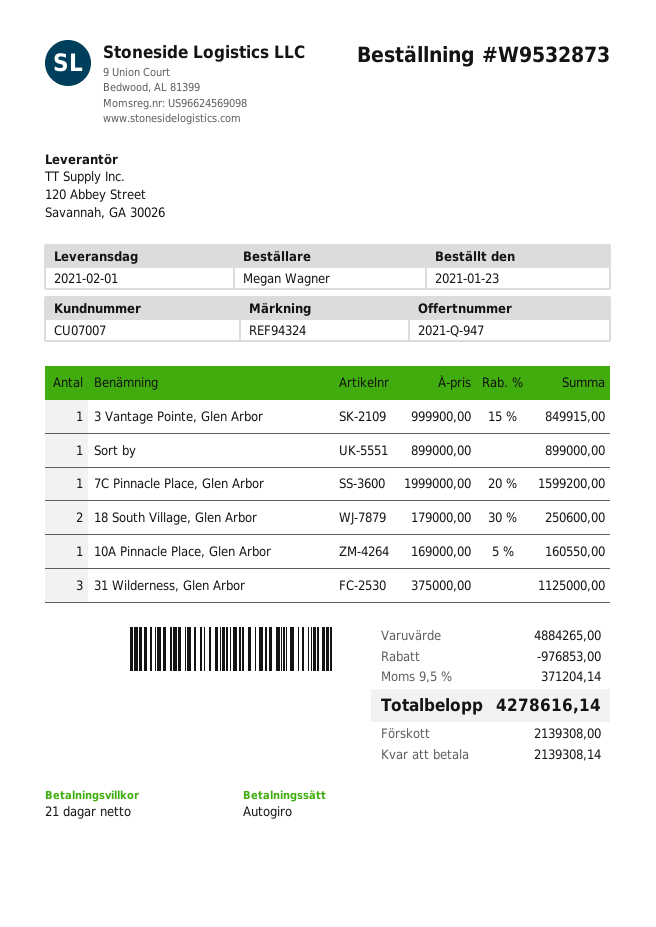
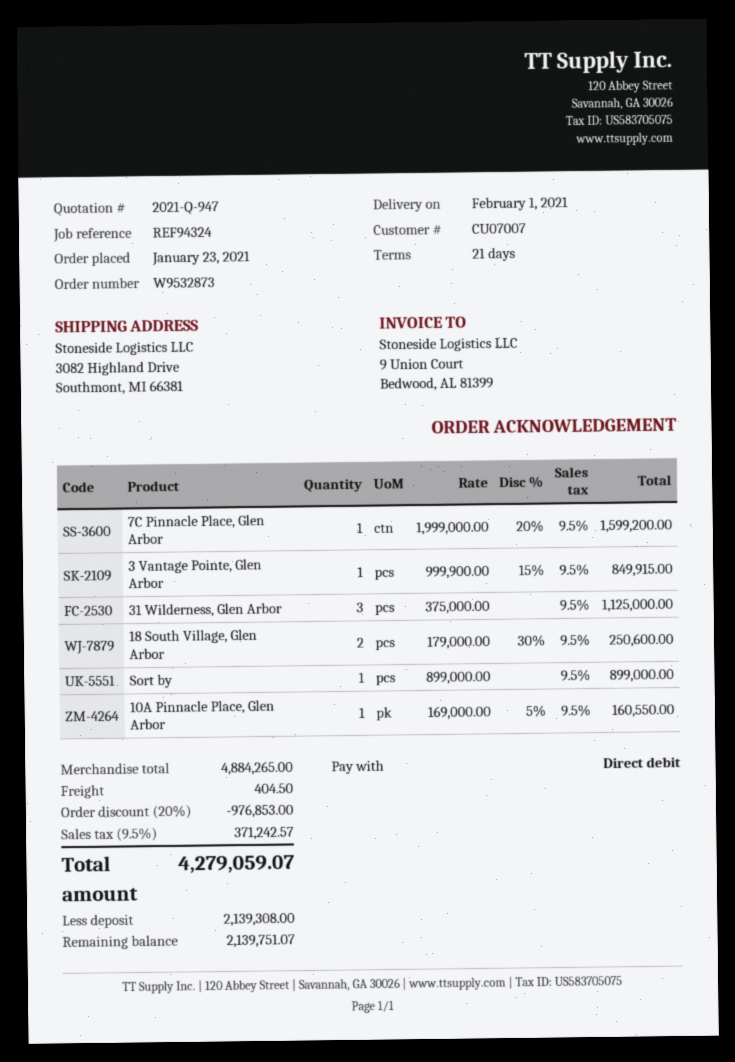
shipping: none -> 404.50
tax: 9.5% = 371204.14 -> 9.5% = 371242.57
total: 4278616.14 -> 4279059.07
balance: 2139308.14 -> 2139751.07

